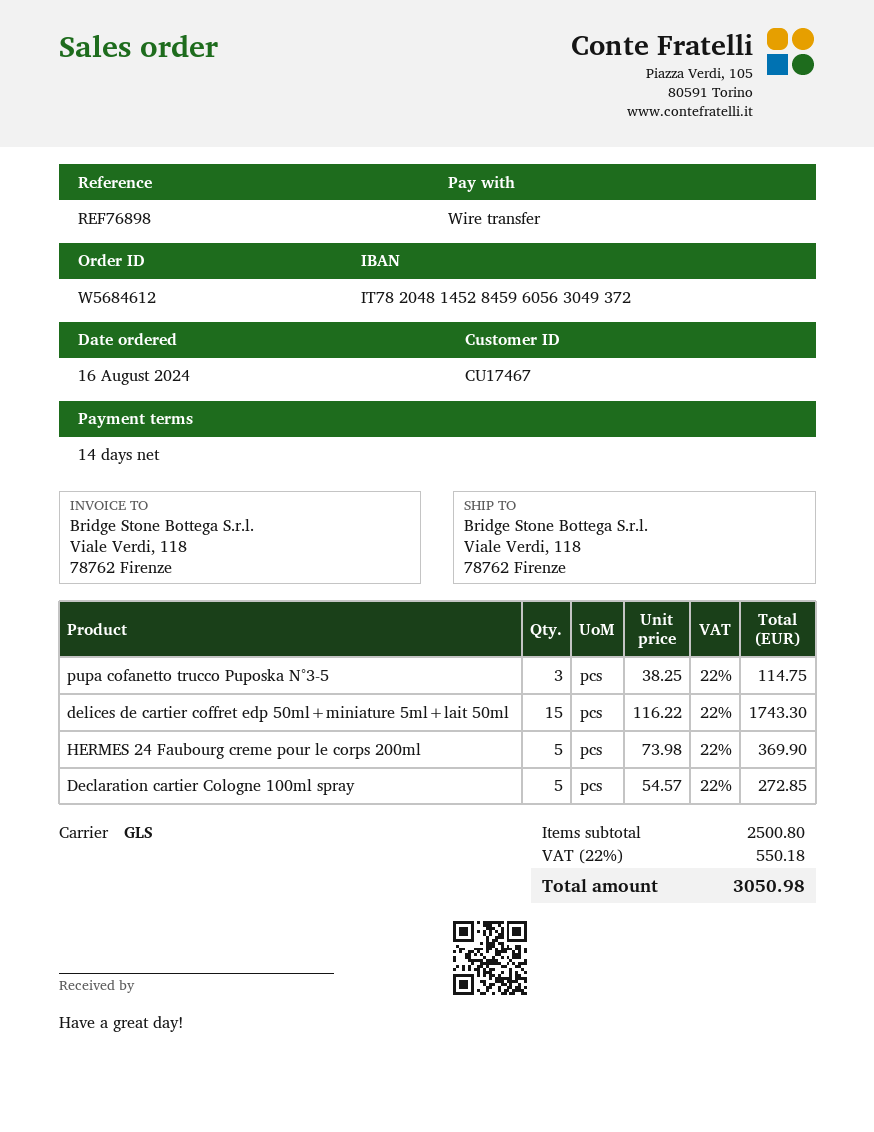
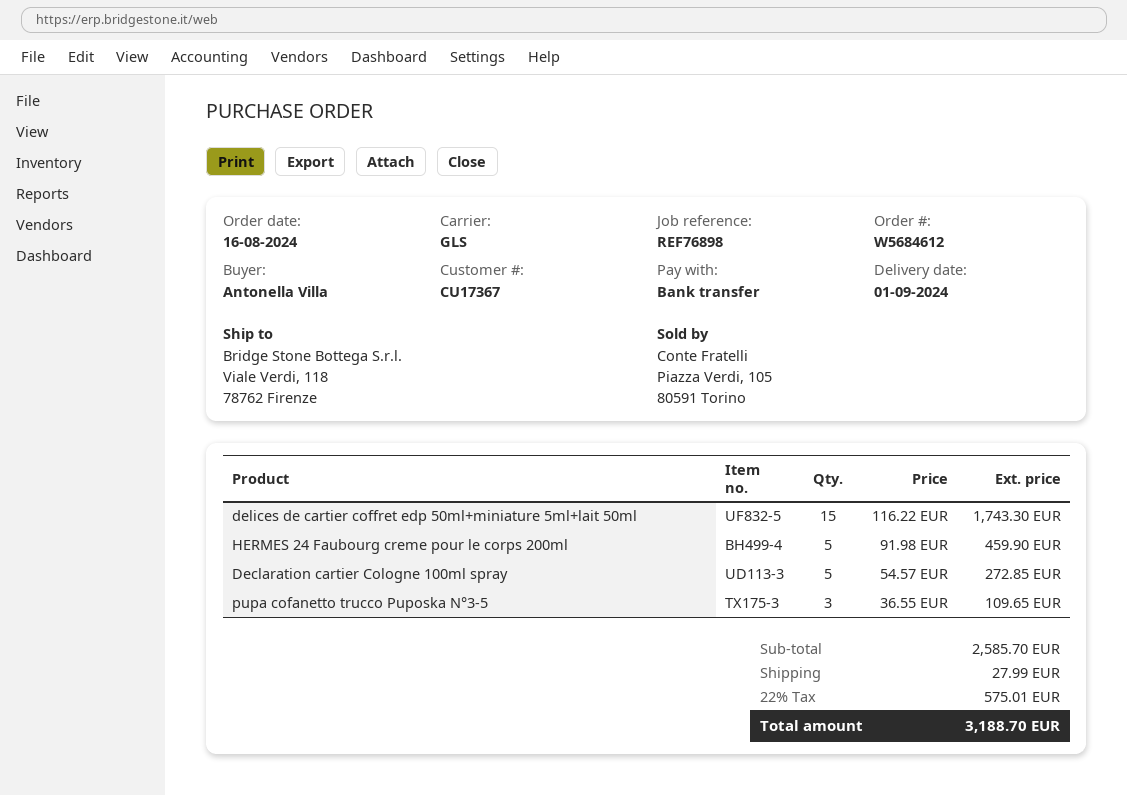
customer number: CU17467 -> CU17367
pupa cofanetto trucco Puposka N°3-5: 3 x 38.25 = 114.75 -> 3 x 36.55 = 109.65
HERMES 24 Faubourg creme pour le corps 200ml: 5 x 73.98 = 369.90 -> 5 x 91.98 = 459.90
subtotal: 2500.80 -> 2585.70
shipping: none -> 27.99
tax: 22% = 550.18 -> 22% = 575.01
total: 3050.98 -> 3188.70

